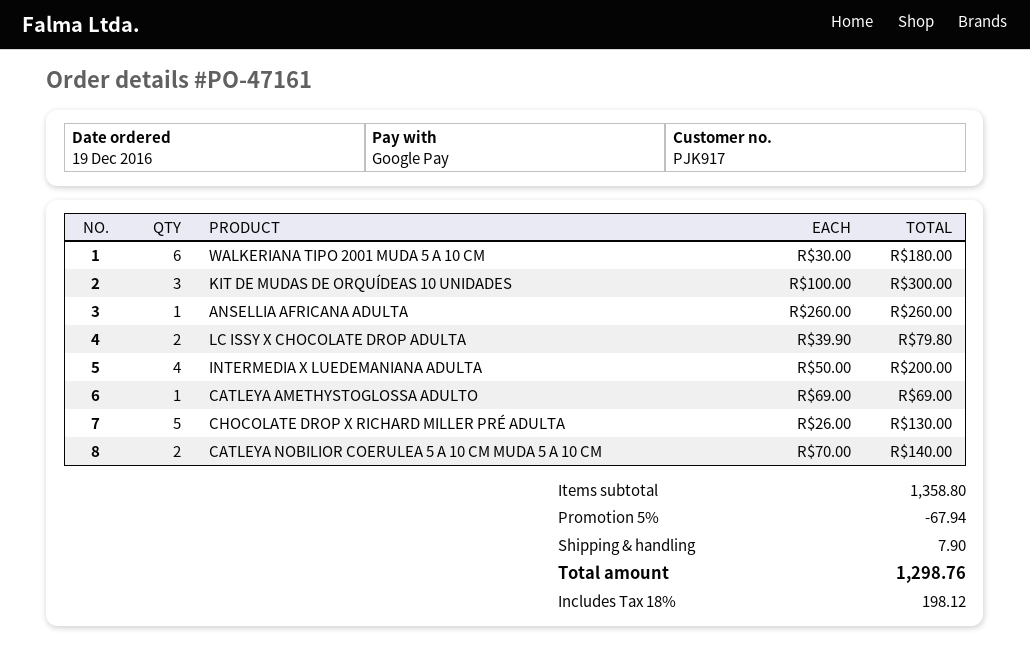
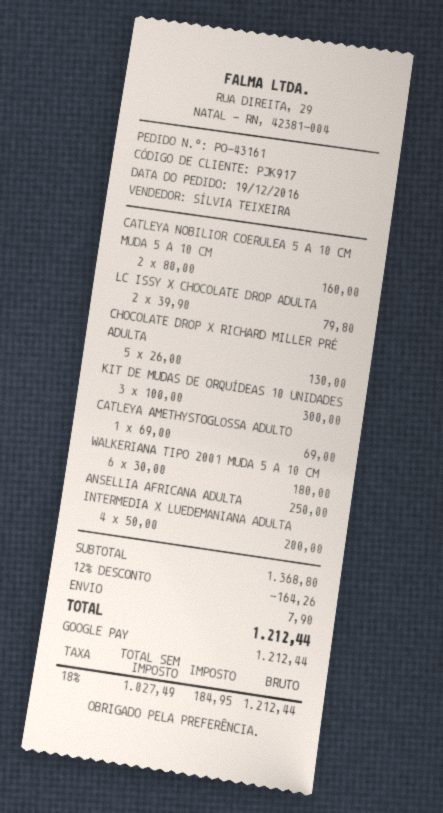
order number: PO-47161 -> PO-43161
ANSELLIA AFRICANA ADULTA: 1 x 260.00 = 260.00 -> 1 x 250.00 = 250.00
CATLEYA NOBILIOR COERULEA 5 A 10 CM MUDA 5 A 10 CM: 2 x 70.00 = 140.00 -> 2 x 80.00 = 160.00
subtotal: 1358.80 -> 1368.80
discount: 5% = 67.94 -> 12% = 164.26
tax: 18% = 198.12 -> 18% = 184.95
total: 1298.76 -> 1212.44

